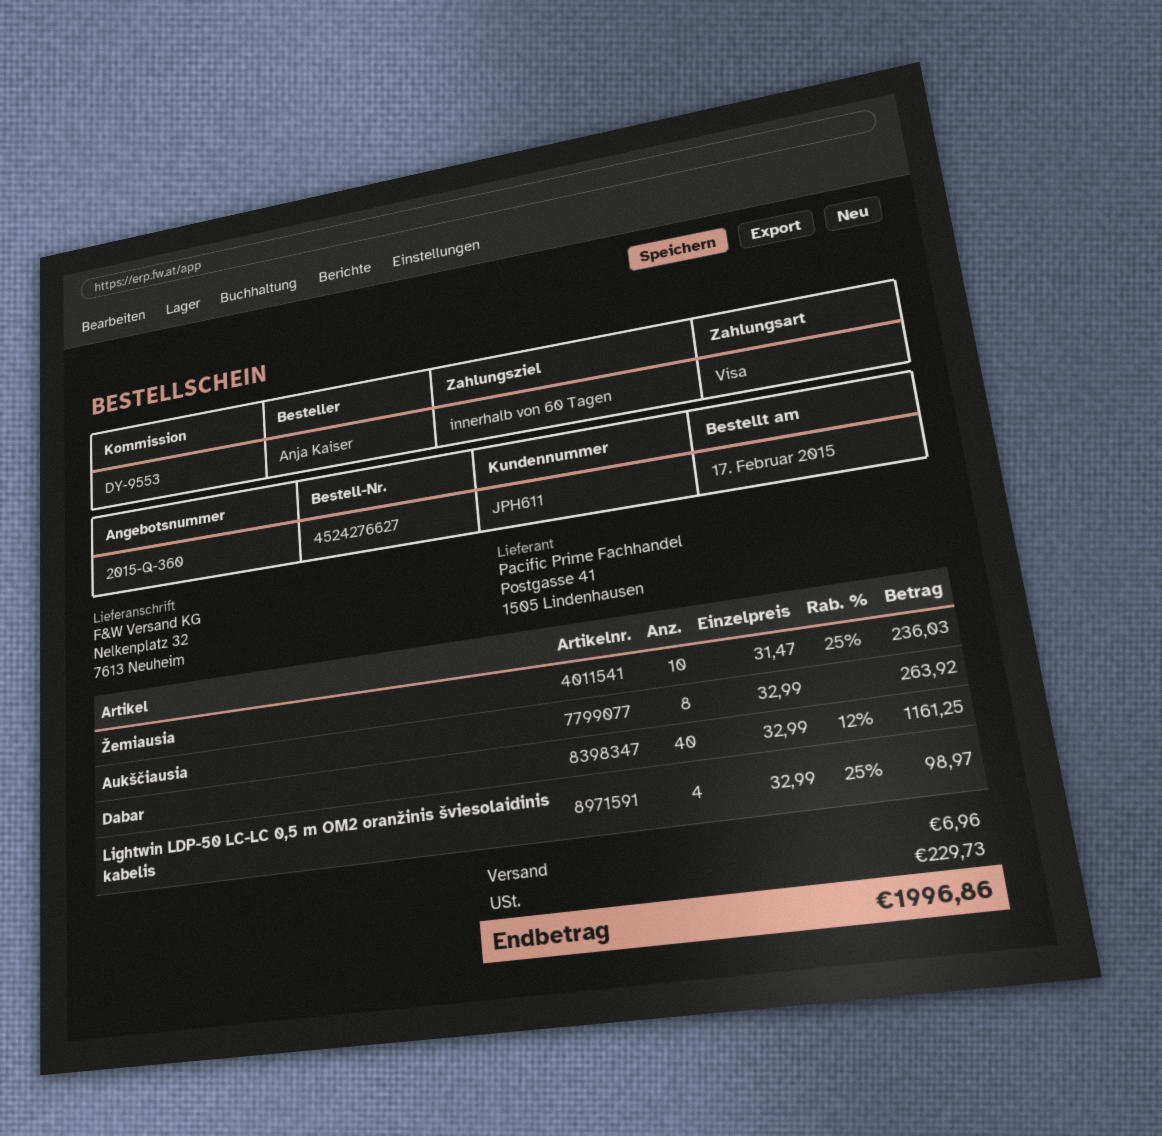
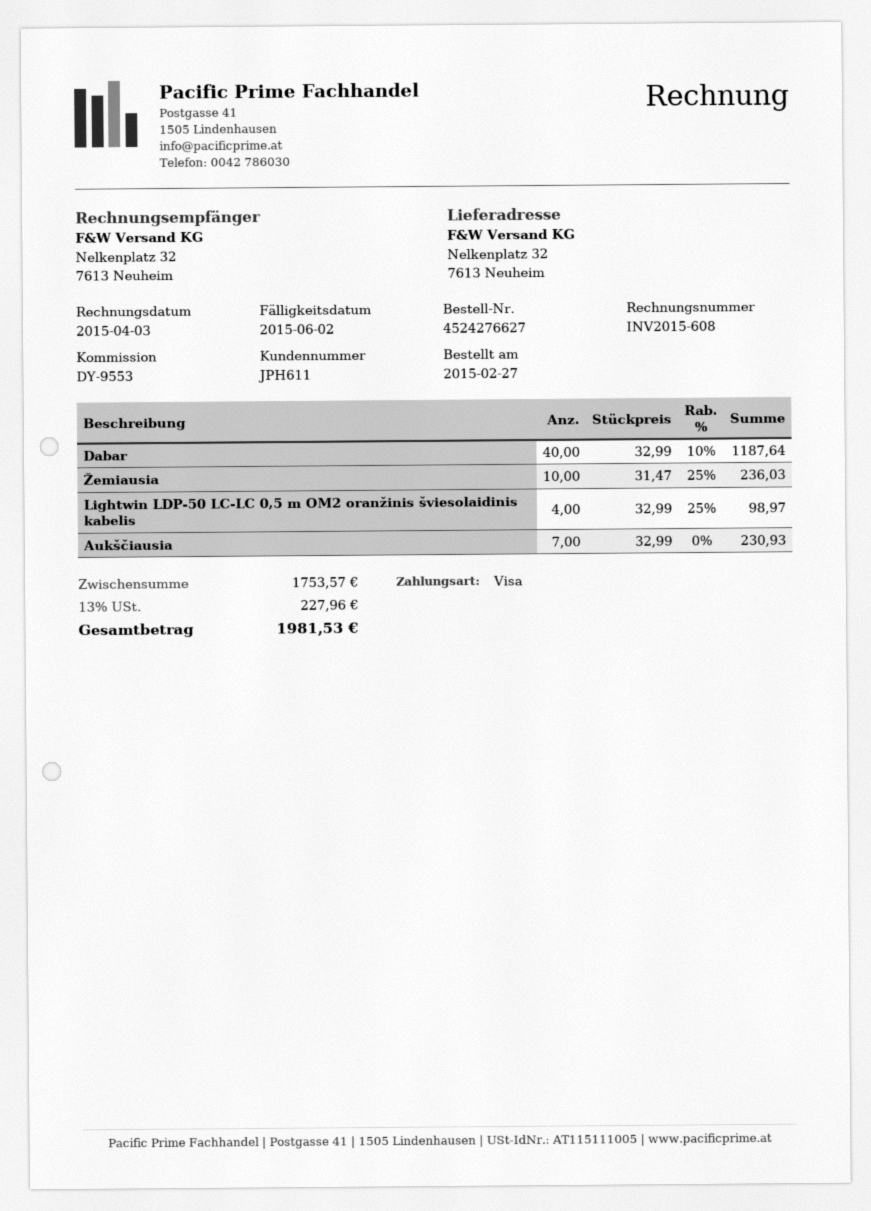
order date: 2015-02-17 -> 2015-02-27
Aukščiausia: 8 x 32.99 = 263.92 -> 7 x 32.99 = 230.93
Dabar: 40 x 32.99 - 12% = 1161.25 -> 40 x 32.99 - 10% = 1187.64
shipping: 6.96 -> none
tax: 229.73 -> 227.96
total: 1996.86 -> 1981.53

